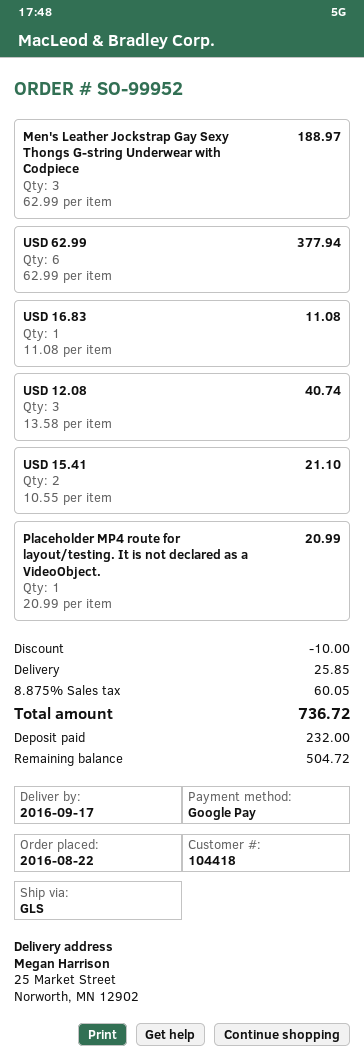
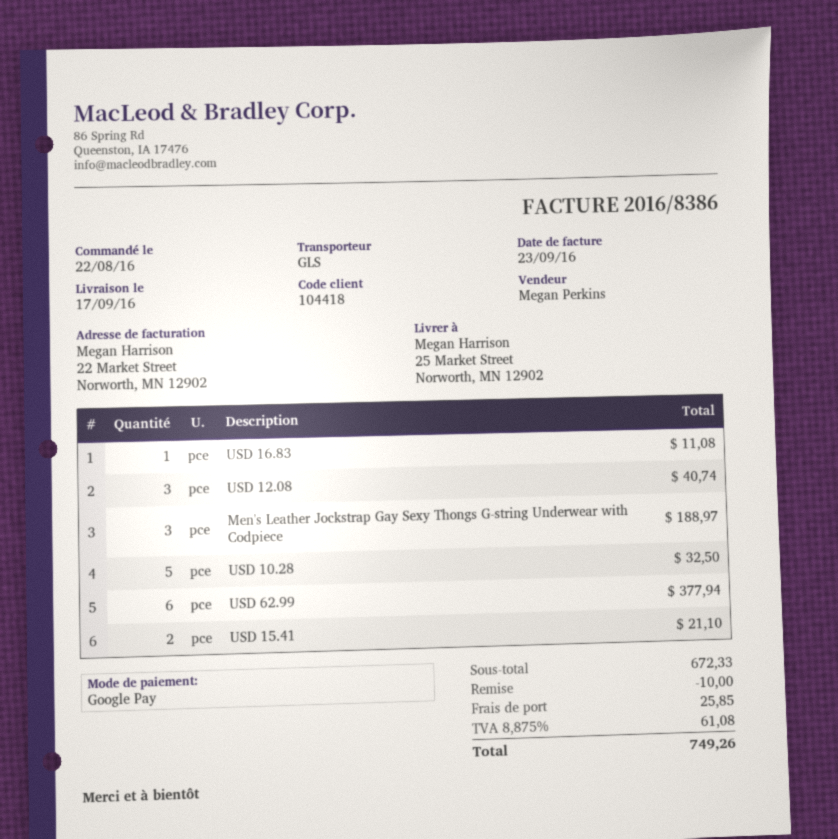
Placeholder MP4 route for layout/testing. It is not declared as a VideoObject.: 1 for 20.99 -> none
USD 10.28: none -> 5 for 32.50
tax: 8.875% = 60.05 -> 8.875% = 61.08
total: 736.72 -> 749.26

